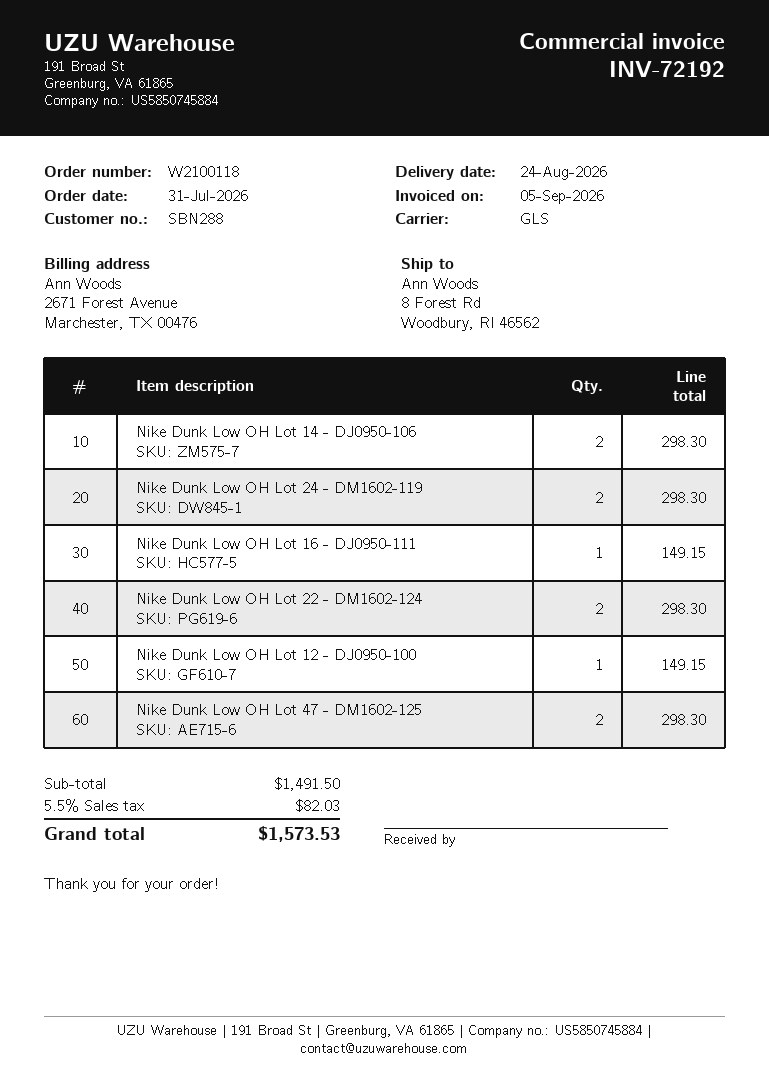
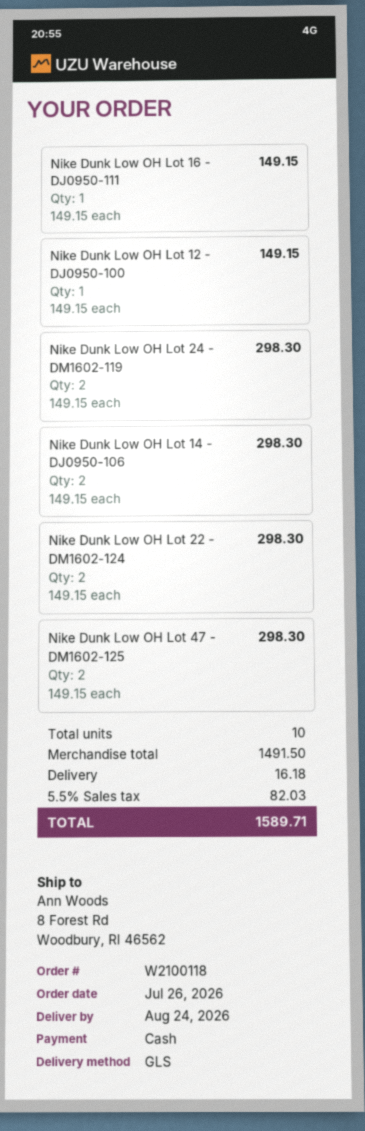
order date: 2026-07-31 -> 2026-07-26
shipping: none -> 16.18
total: 1573.53 -> 1589.71

